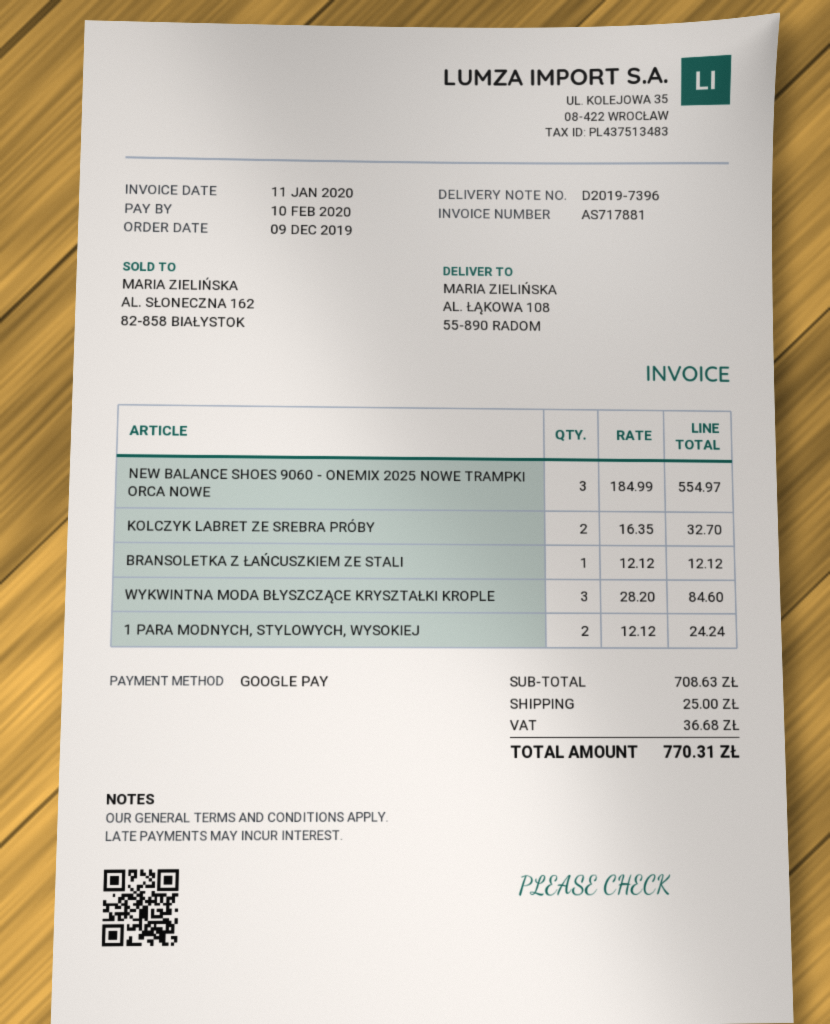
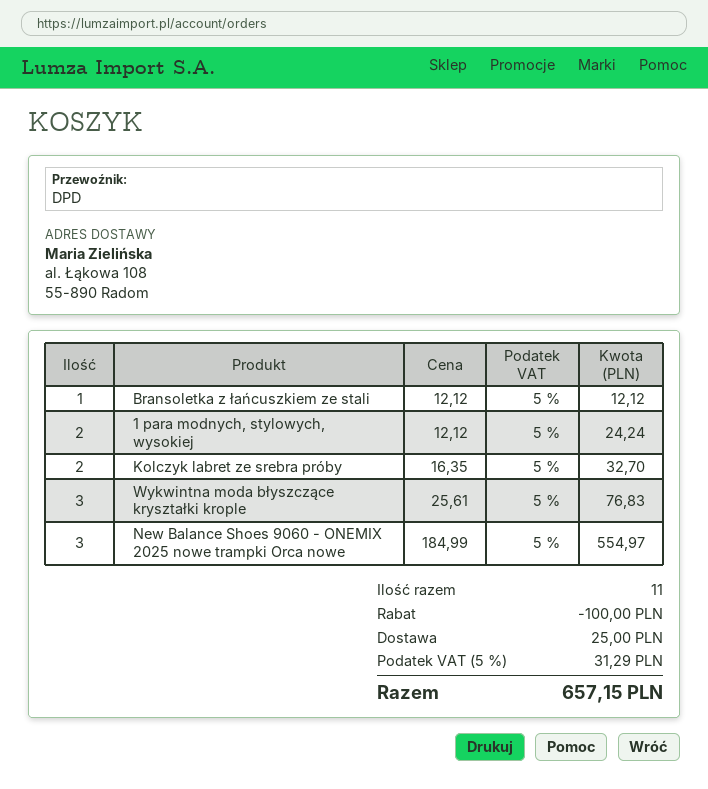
WYKWINTNA MODA BŁYSZCZĄCE KRYSZTAŁKI KROPLE: 3 x 28.20 = 84.60 -> 3 x 25.61 = 76.83
discount: none -> 100.00
tax: 36.68 -> 31.29
total: 770.31 -> 657.15

